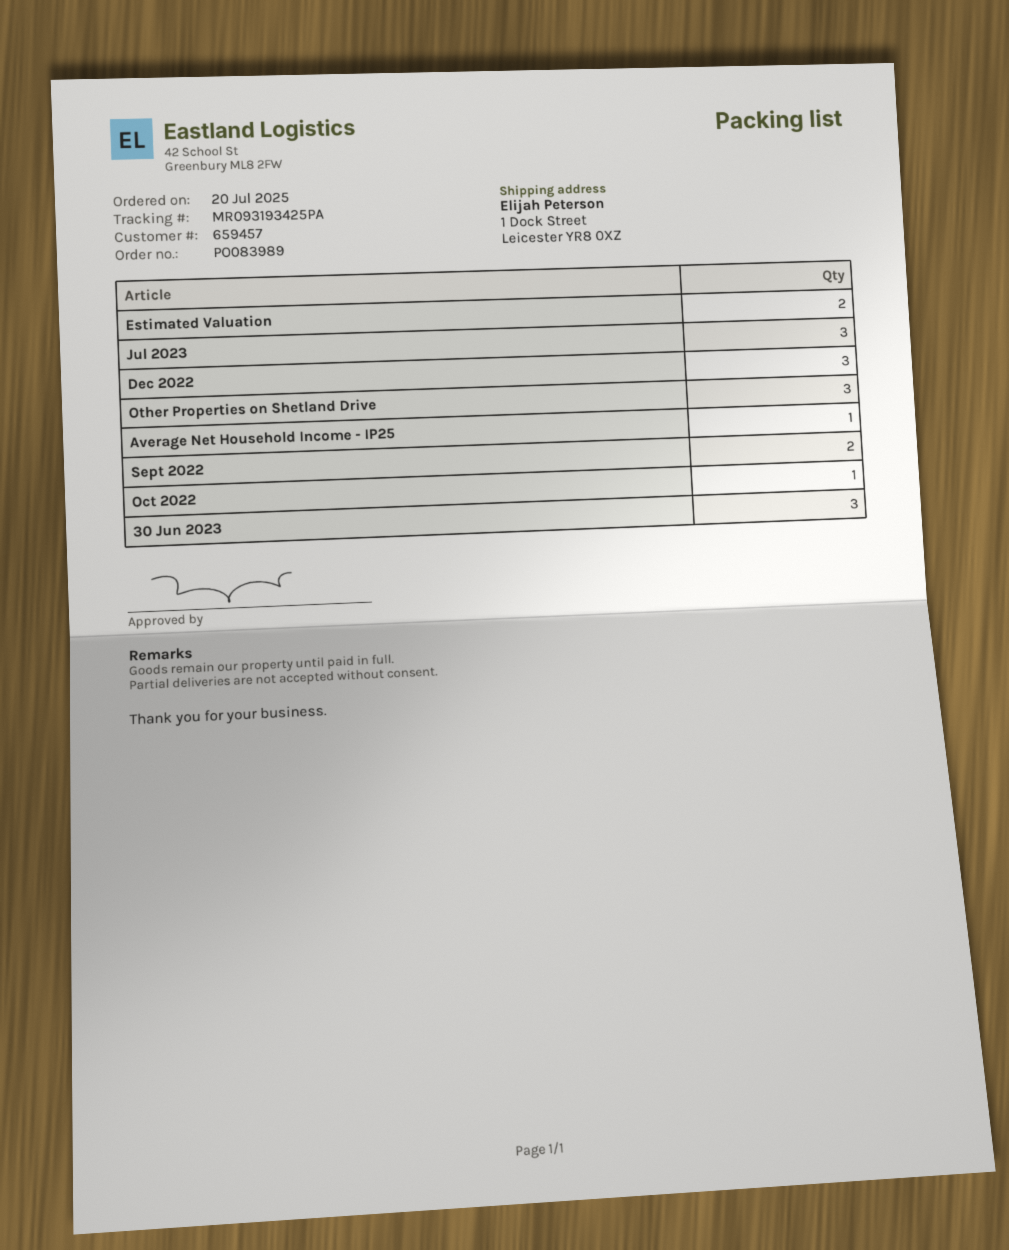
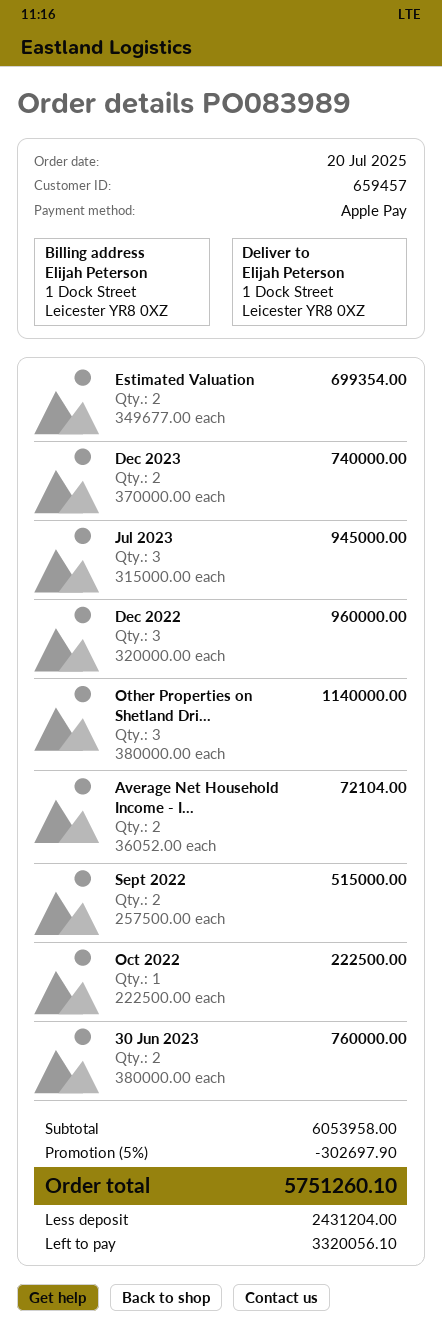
Average Net Household Income - IP25: 1 -> 2
30 Jun 2023: 3 -> 2
Dec 2023: none -> 2

